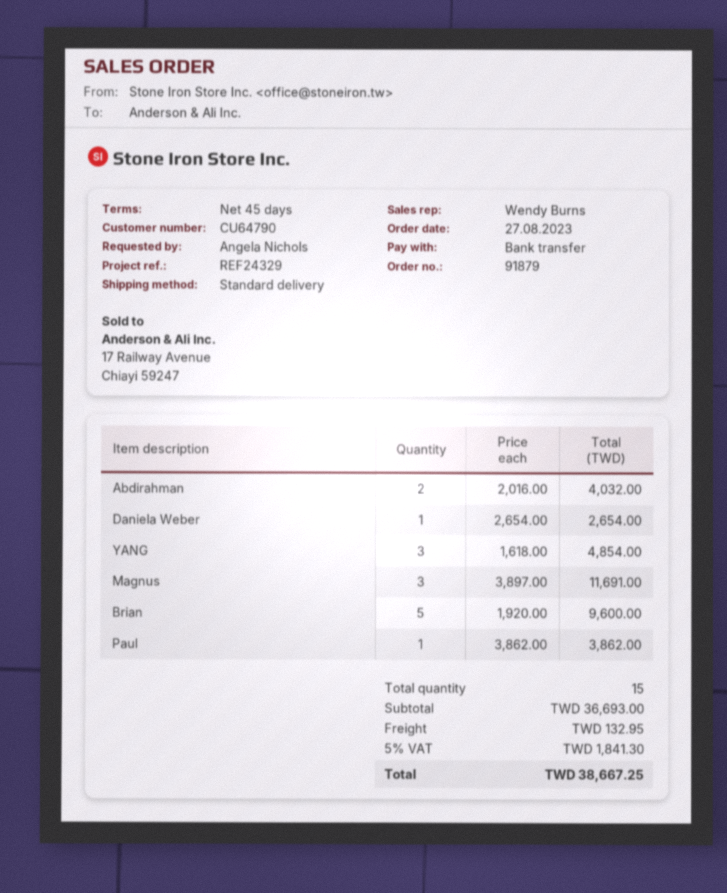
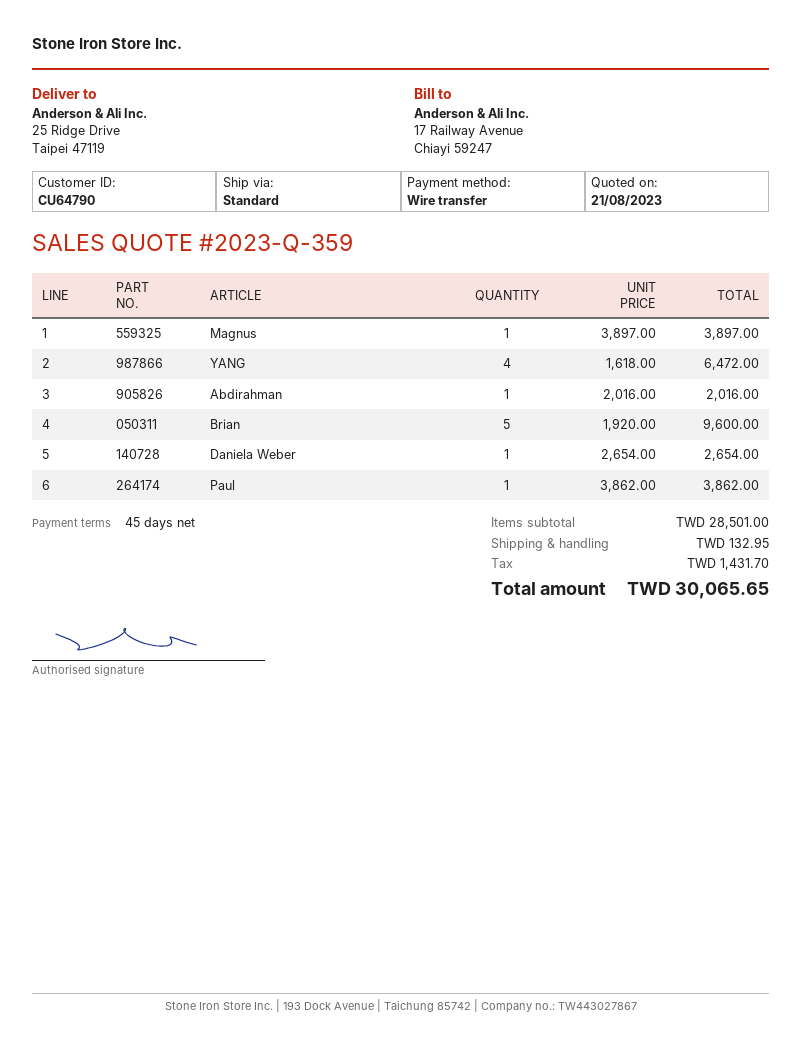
Abdirahman: 2 x 2016.00 = 4032.00 -> 1 x 2016.00 = 2016.00
YANG: 3 x 1618.00 = 4854.00 -> 4 x 1618.00 = 6472.00
Magnus: 3 x 3897.00 = 11691.00 -> 1 x 3897.00 = 3897.00
subtotal: 36693.00 -> 28501.00
tax: 1841.30 -> 1431.70
total: 38667.25 -> 30065.65

